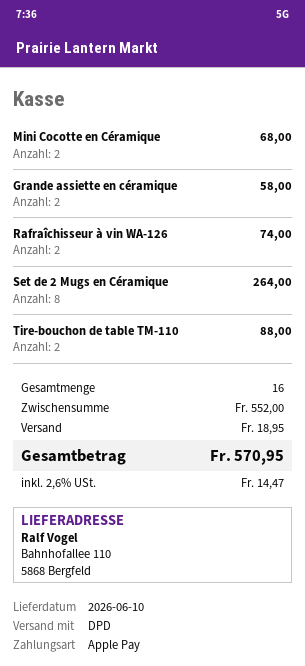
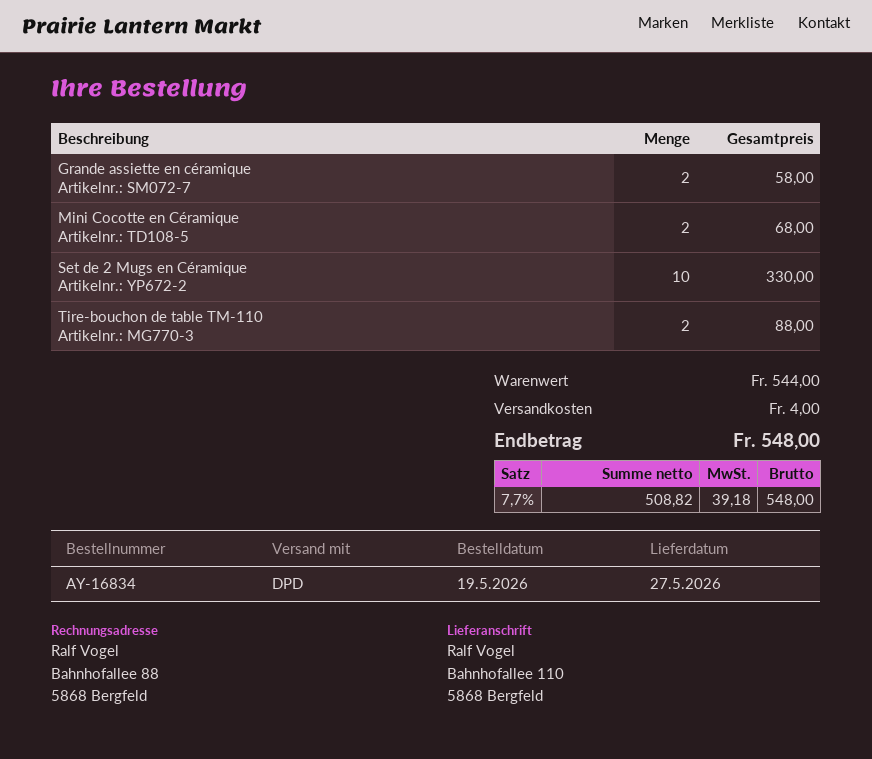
delivery date: 2026-06-10 -> 2026-05-27
Rafraîchisseur à vin WA-126: 2 for 74.00 -> none
Set de 2 Mugs en Céramique: 8 for 264.00 -> 10 for 330.00
subtotal: 552.00 -> 544.00
shipping: 18.95 -> 4.00
tax: 2.6% = 14.47 -> 7.7% = 39.18
total: 570.95 -> 548.00

